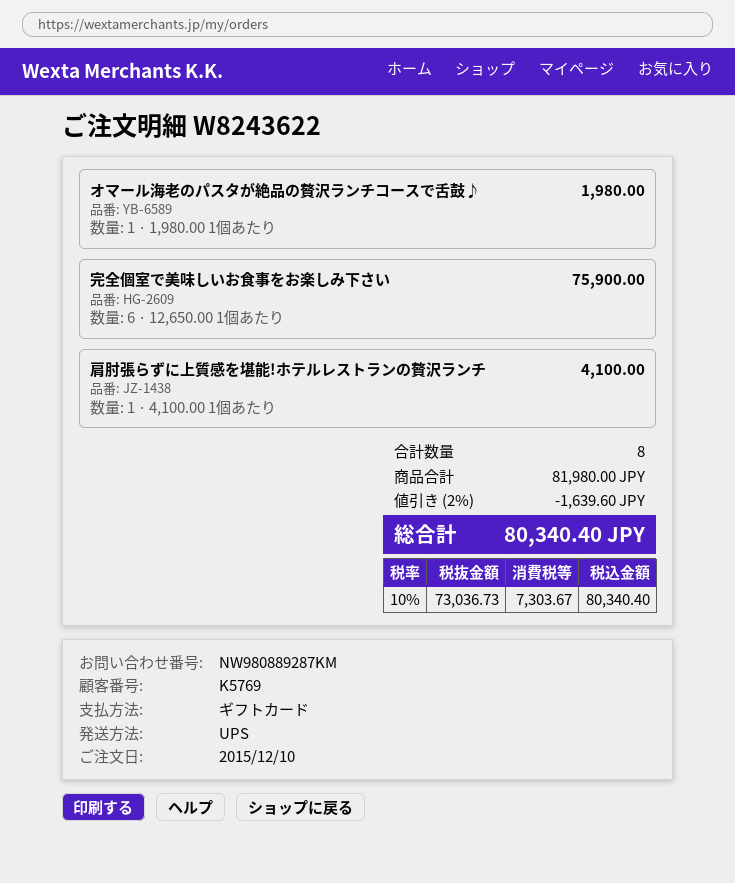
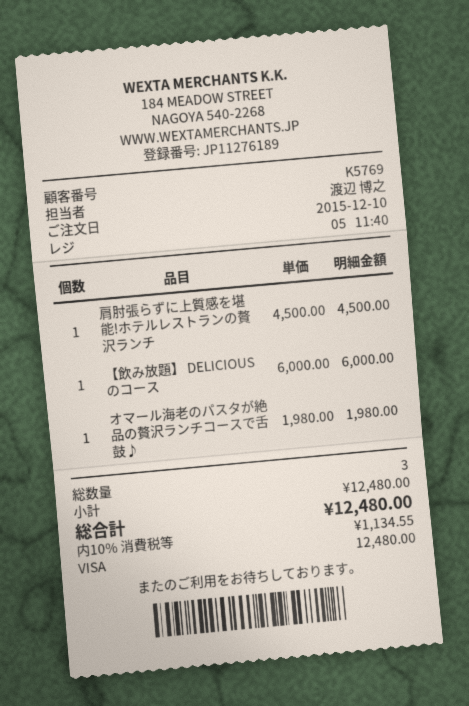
payment method: gift card -> Visa
完全個室で美味しいお食事をお楽しみ下さい: 6 x 12650.00 = 75900.00 -> none
肩肘張らずに上質感を堪能!ホテルレストランの贅沢ランチ: 1 x 4100.00 = 4100.00 -> 1 x 4500.00 = 4500.00
【飲み放題】 DELICIOUSのコース: none -> 1 x 6000.00 = 6000.00
total quantity: 8 -> 3
subtotal: 81980.00 -> 12480.00
discount: 2% = 1639.60 -> none
tax: 10% = 7303.67 -> 10% = 1134.55
total: 80340.40 -> 12480.00

